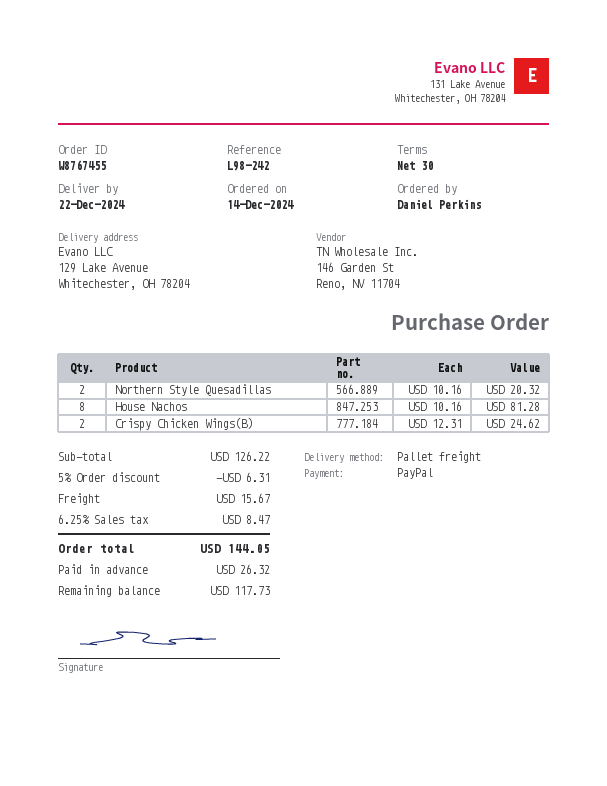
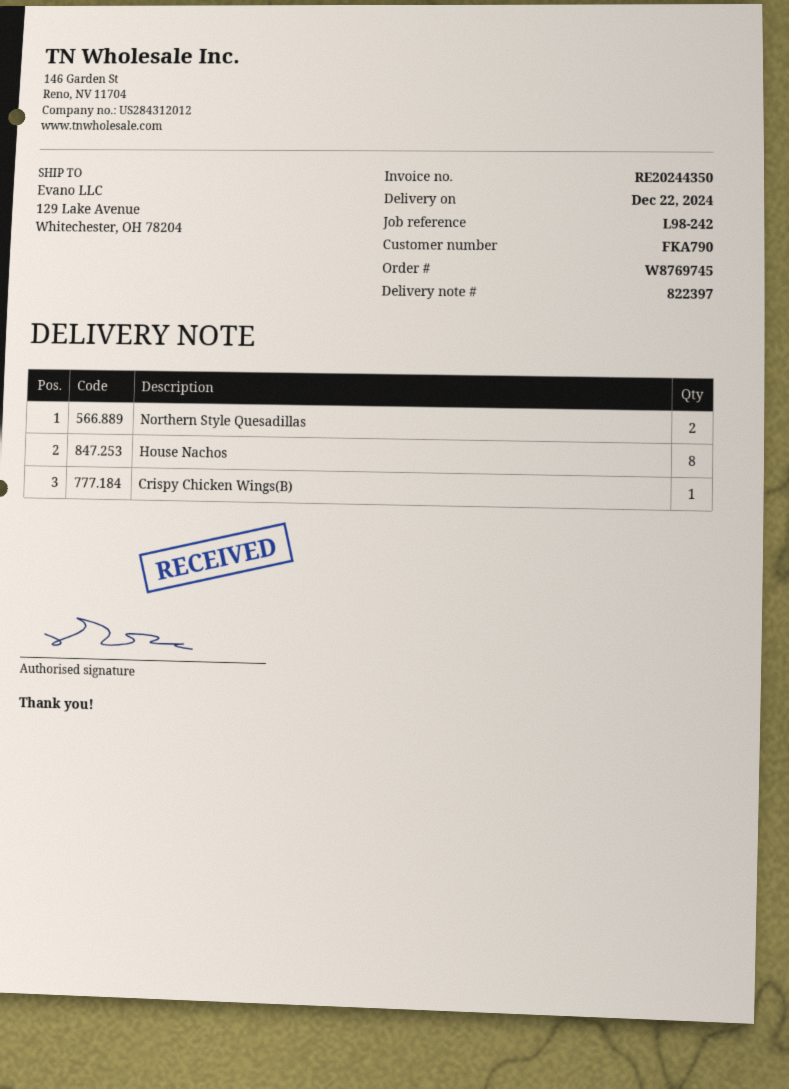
order number: W8767455 -> W8769745
Crispy Chicken Wings(B): 2 -> 1

